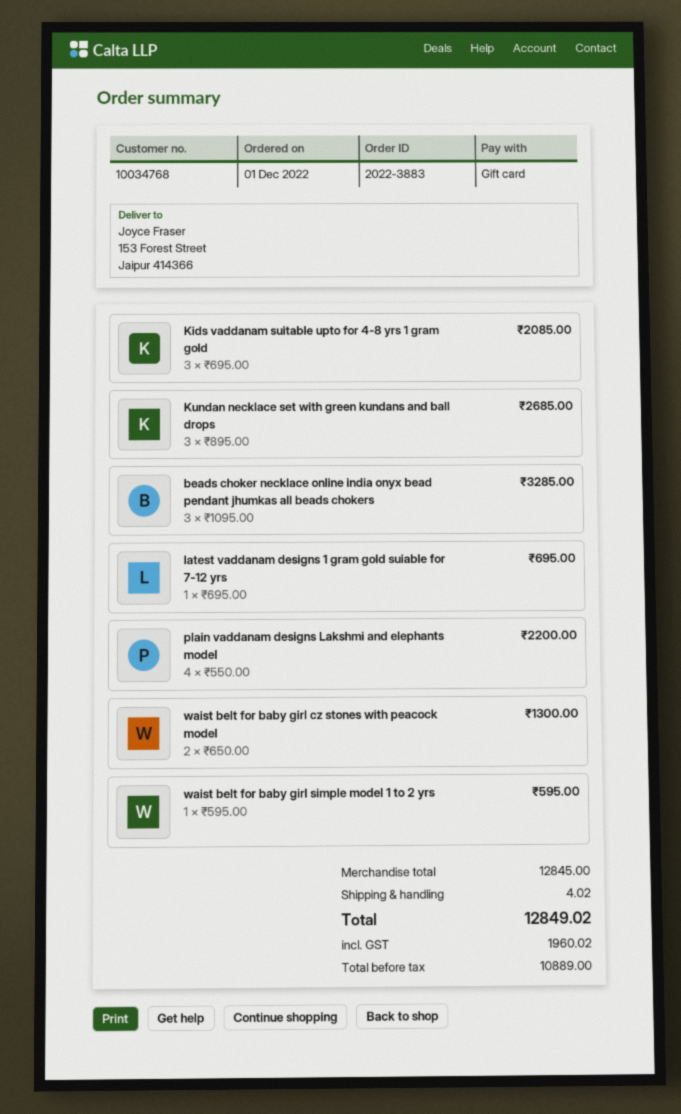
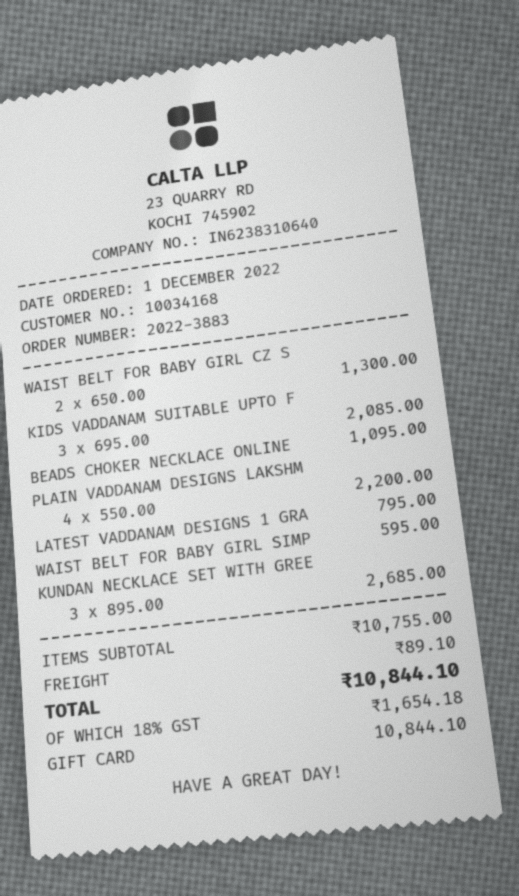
customer number: 10034768 -> 10034168
beads choker necklace online india onyx bead pendant jhumkas all beads chokers: 3 x 1095.00 = 3285.00 -> 1 x 1095.00 = 1095.00
latest vaddanam designs 1 gram gold suiable for 7-12 yrs: 1 x 695.00 = 695.00 -> 1 x 795.00 = 795.00
subtotal: 12845.00 -> 10755.00
shipping: 4.02 -> 89.10
tax: 1960.02 -> 1654.18
total: 12849.02 -> 10844.10

